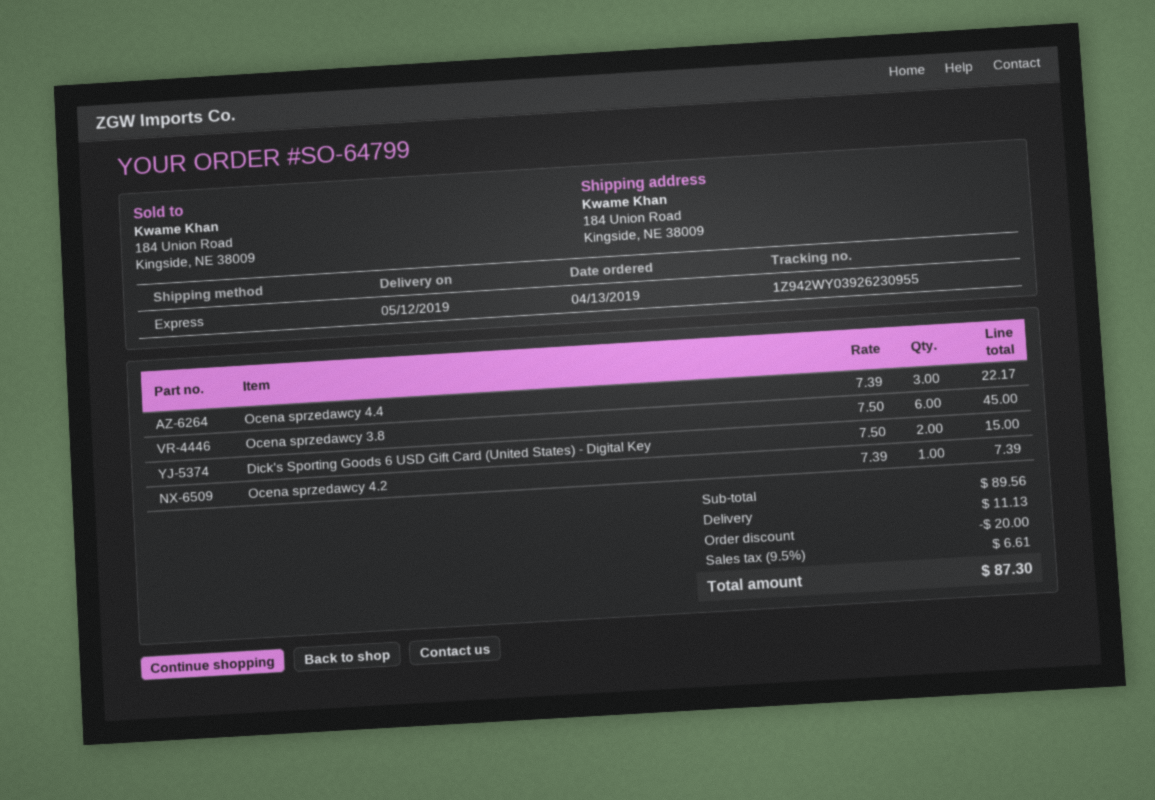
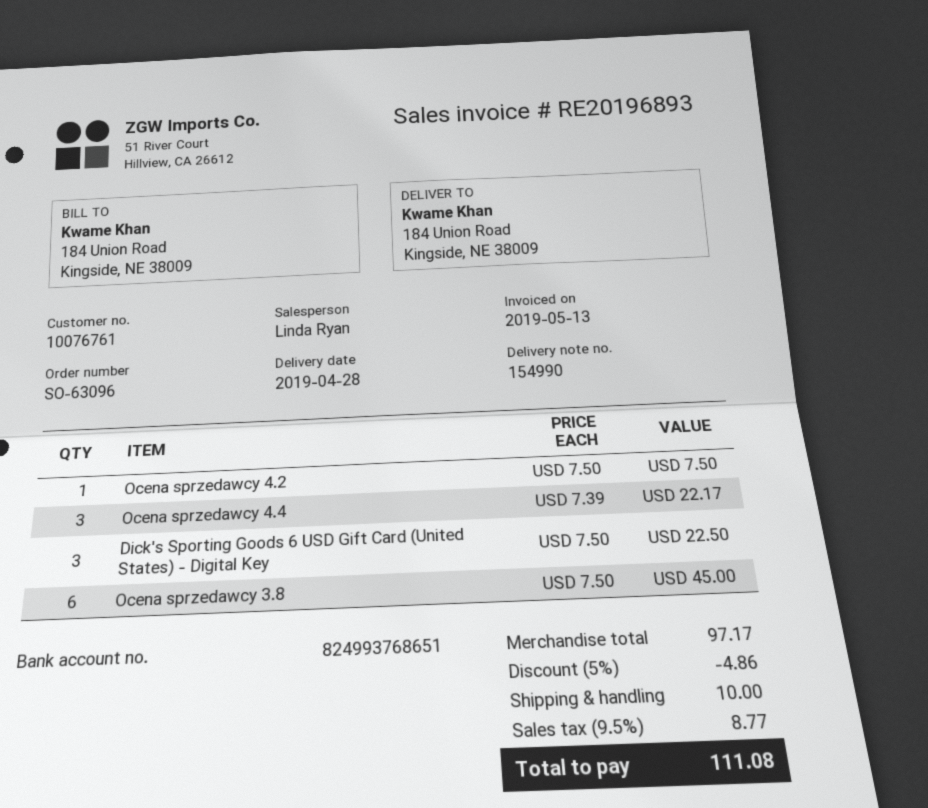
order number: SO-64799 -> SO-63096
delivery date: 2019-05-12 -> 2019-04-28
Dick's Sporting Goods 6 USD Gift Card (United States) - Digital Key: 2 x 7.50 = 15.00 -> 3 x 7.50 = 22.50
Ocena sprzedawcy 4.2: 1 x 7.39 = 7.39 -> 1 x 7.50 = 7.50
subtotal: 89.56 -> 97.17
discount: 20.00 -> 4.86
shipping: 11.13 -> 10.00
tax: 9.5% = 6.61 -> 9.5% = 8.77
total: 87.30 -> 111.08

